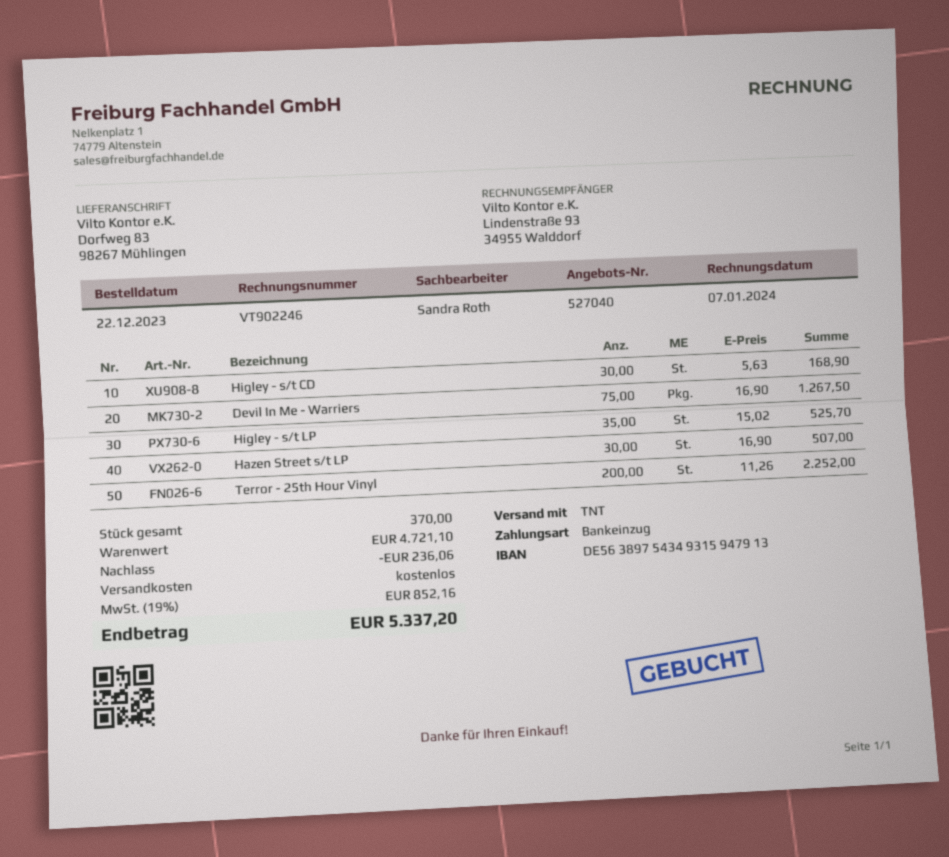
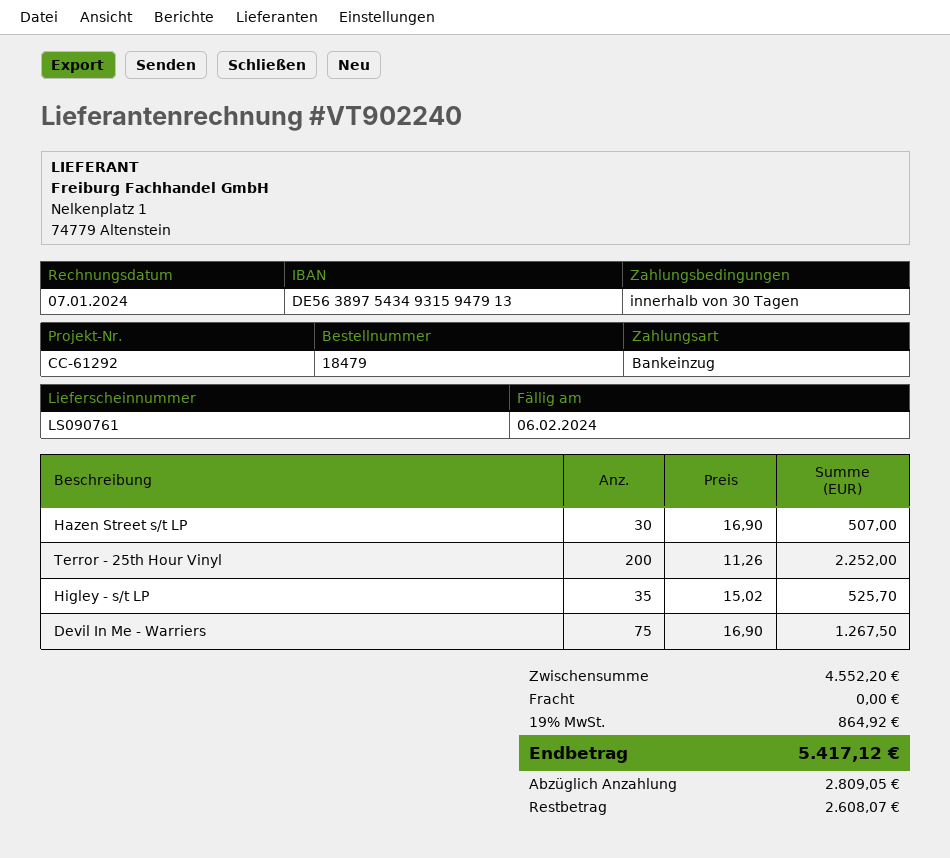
invoice number: VT902246 -> VT902240
Higley - s/t CD: 30 x 5.63 = 168.90 -> none
subtotal: 4721.10 -> 4552.20
discount: 236.06 -> none
tax: 19% = 852.16 -> 19% = 864.92
total: 5337.20 -> 5417.12

